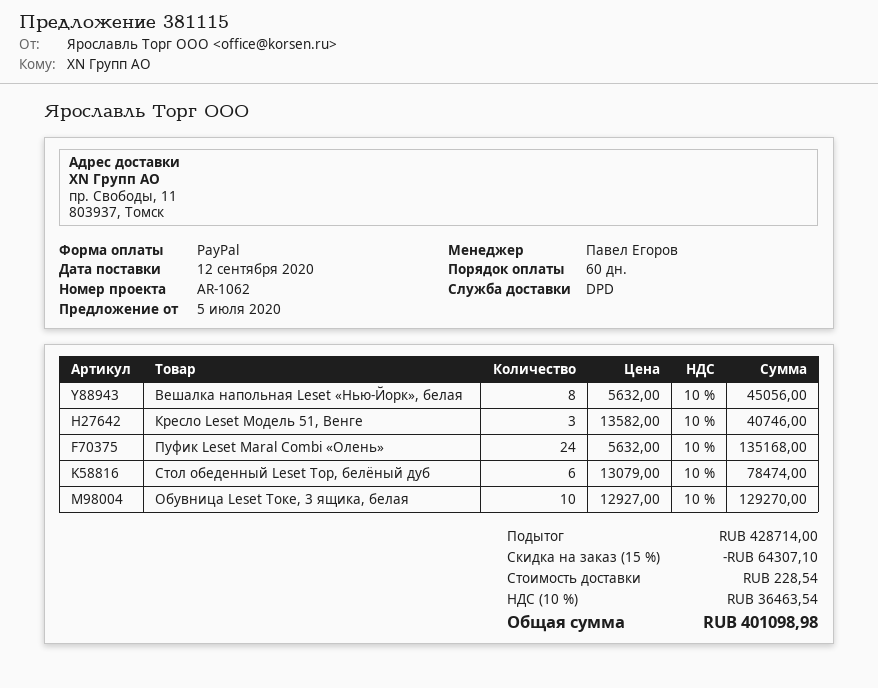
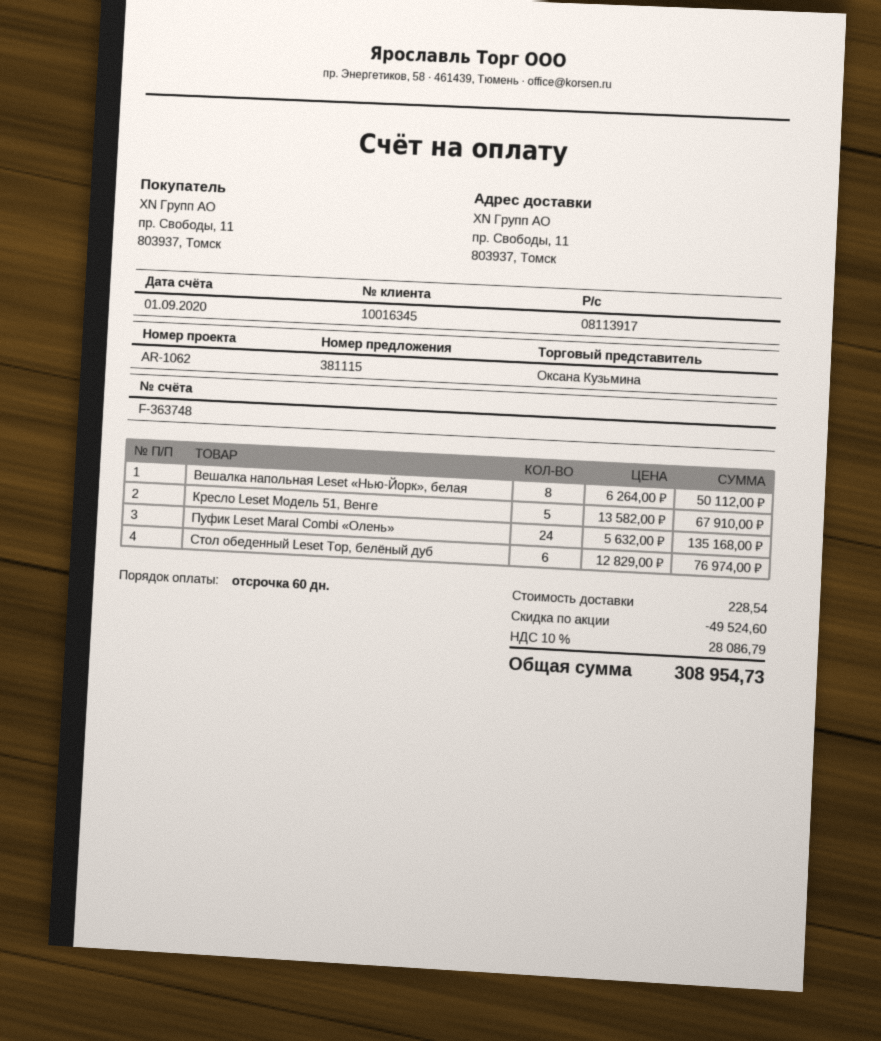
sales rep: Павел Егоров -> Оксана Кузьмина
Вешалка напольная Leset «Нью-Йорк», белая: 8 x 5632.00 = 45056.00 -> 8 x 6264.00 = 50112.00
Кресло Leset Модель 51, Венге: 3 x 13582.00 = 40746.00 -> 5 x 13582.00 = 67910.00
Стол обеденный Leset Тор, белёный дуб: 6 x 13079.00 = 78474.00 -> 6 x 12829.00 = 76974.00
Обувница Leset Токе, 3 ящика, белая: 10 x 12927.00 = 129270.00 -> none
discount: 64307.10 -> 49524.60
tax: 10% = 36463.54 -> 10% = 28086.79
total: 401098.98 -> 308954.73

